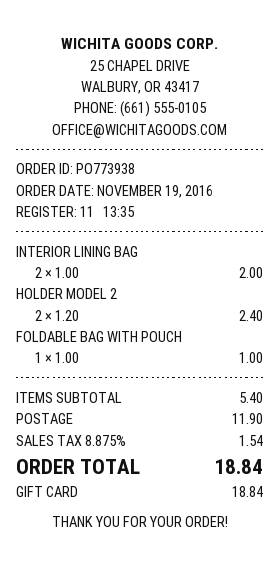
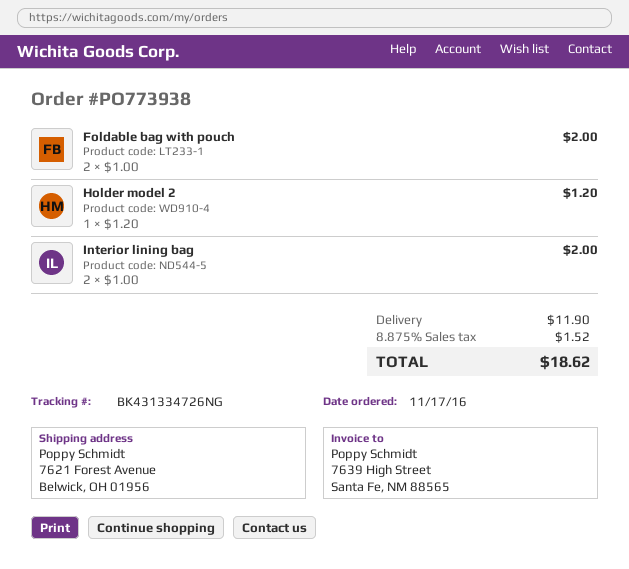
order date: 2016-11-19 -> 2016-11-17
HOLDER MODEL 2: 2 x 1.20 = 2.40 -> 1 x 1.20 = 1.20
FOLDABLE BAG WITH POUCH: 1 x 1.00 = 1.00 -> 2 x 1.00 = 2.00
tax: 8.875% = 1.54 -> 8.875% = 1.52
total: 18.84 -> 18.62

